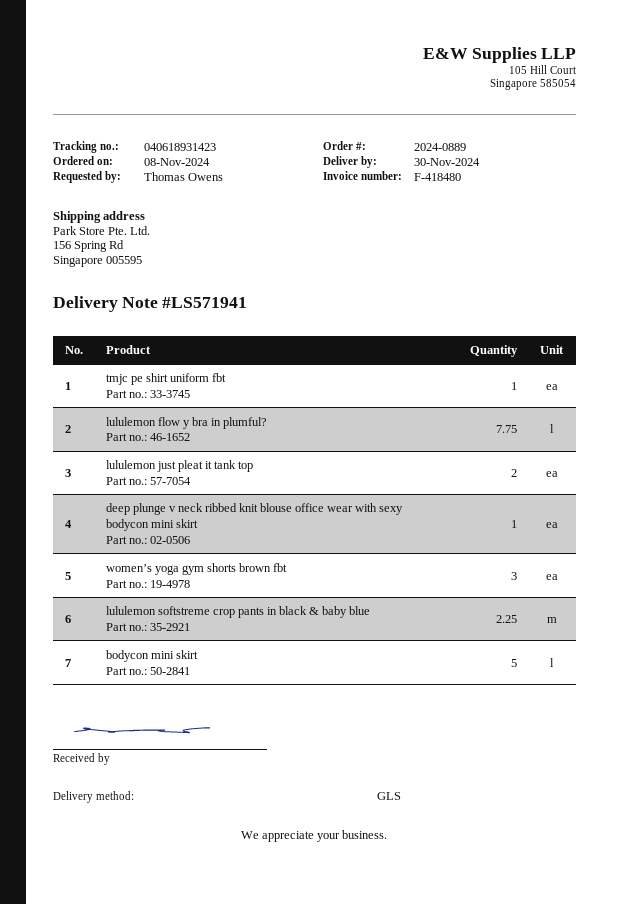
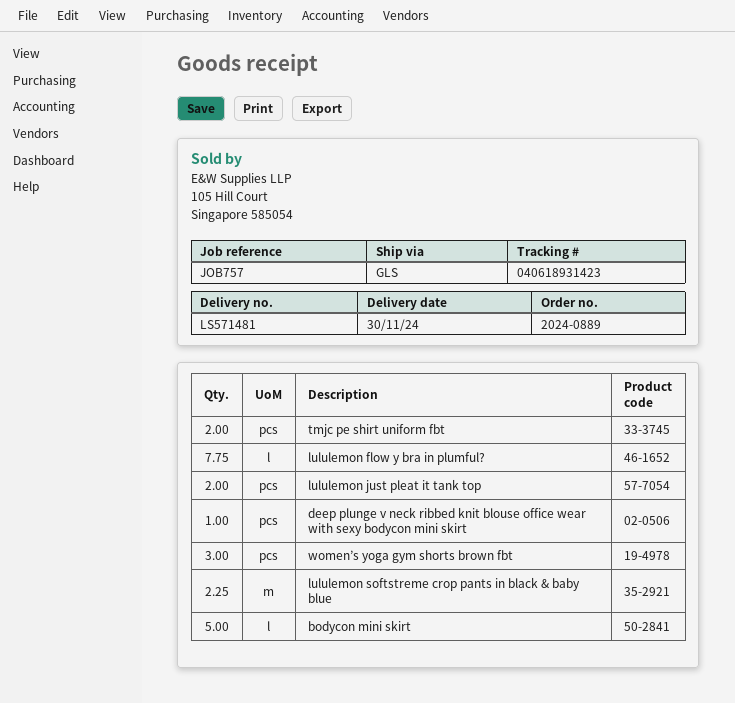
delivery note number: LS571941 -> LS571481
tmjc pe shirt uniform fbt: 1 -> 2

